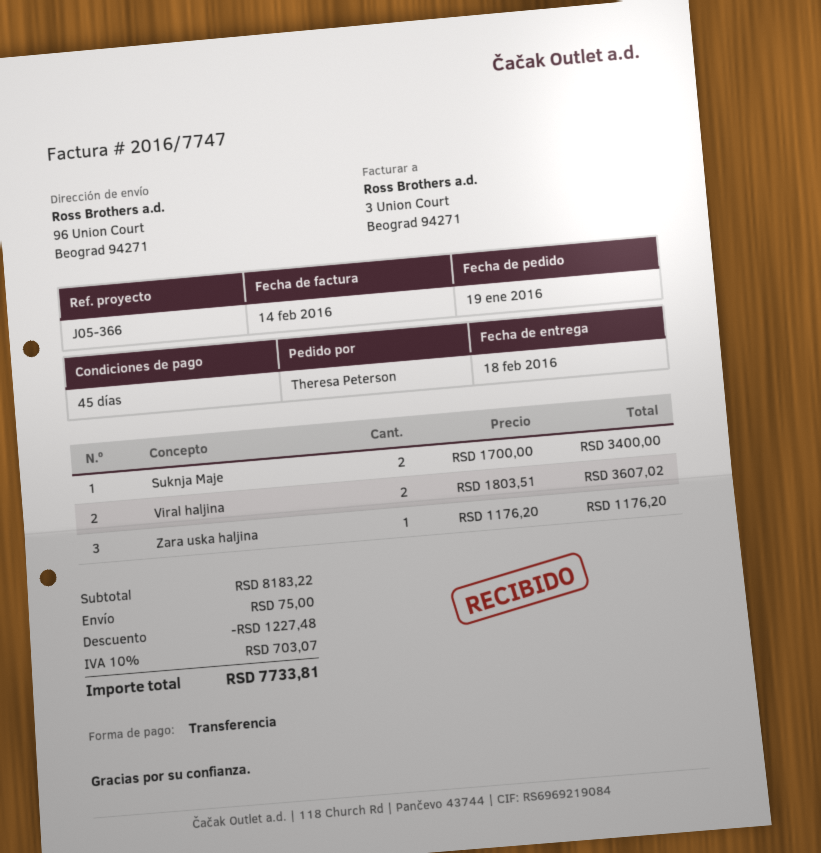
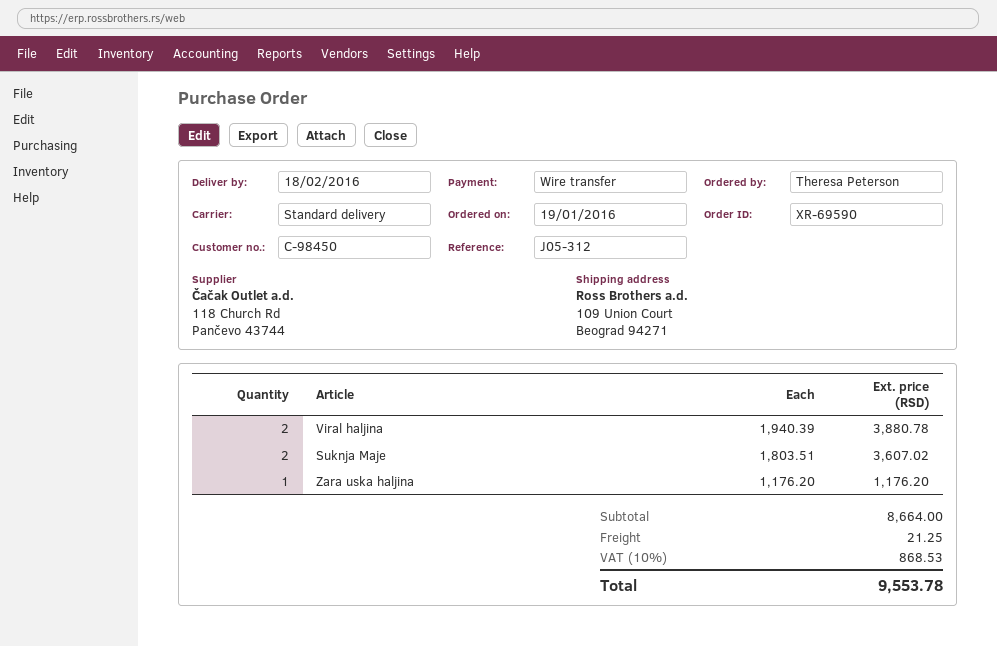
reference: J05-366 -> J05-312
ship to: 96 Union Court, Beograd 94271 -> 109 Union Court, Beograd 94271
Suknja Maje: 2 x 1700.00 = 3400.00 -> 2 x 1803.51 = 3607.02
Viral haljina: 2 x 1803.51 = 3607.02 -> 2 x 1940.39 = 3880.78
subtotal: 8183.22 -> 8664.00
discount: 1227.48 -> none
shipping: 75.00 -> 21.25
tax: 10% = 703.07 -> 10% = 868.53
total: 7733.81 -> 9553.78

